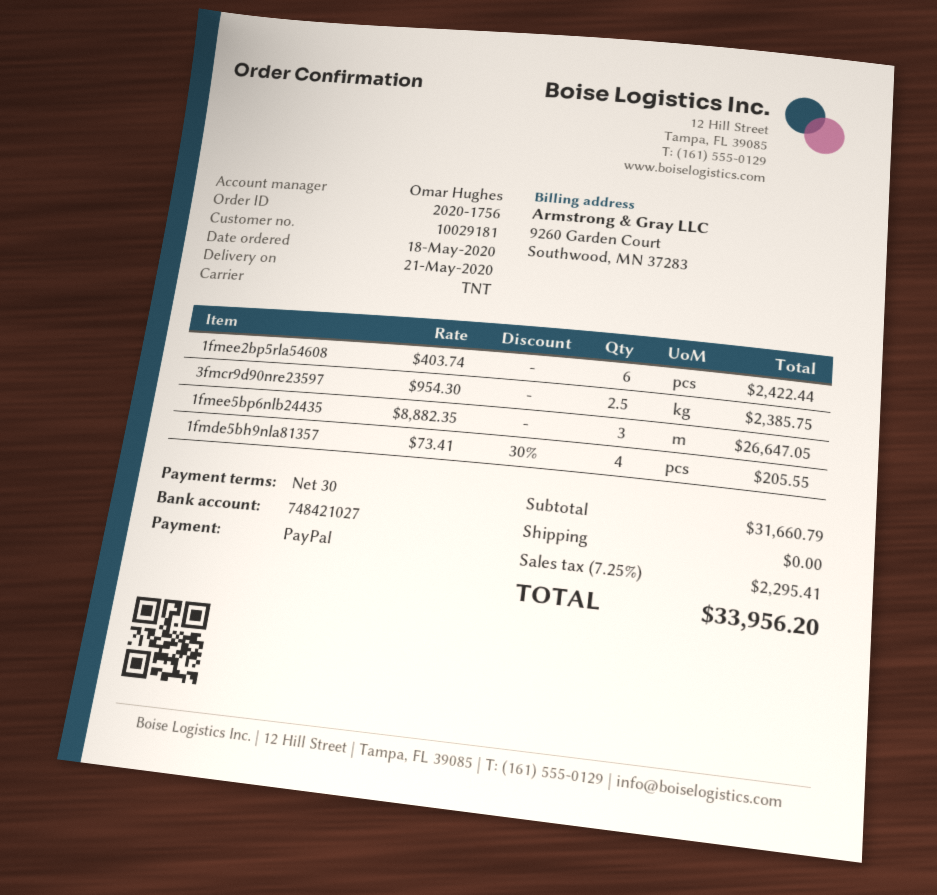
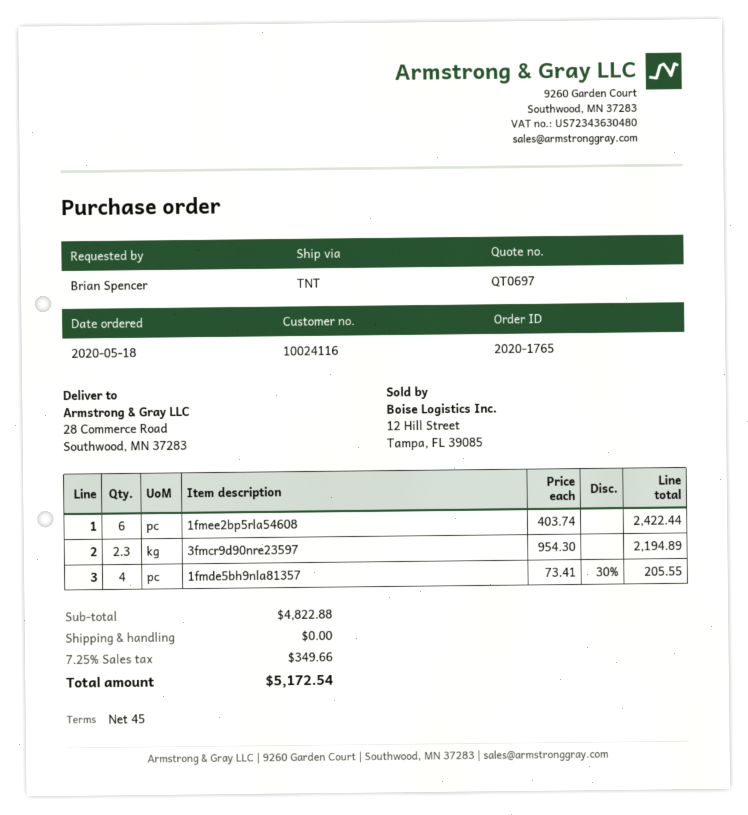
order number: 2020-1756 -> 2020-1765
payment terms: 30 days -> 45 days
customer number: 10029181 -> 10024116
3fmcr9d90nre23597: 2.5 x 954.30 = 2385.75 -> 2.3 x 954.30 = 2194.89
1fmee5bp6nlb24435: 3 x 8882.35 = 26647.05 -> none
subtotal: 31660.79 -> 4822.88
tax: 7.25% = 2295.41 -> 7.25% = 349.66
total: 33956.20 -> 5172.54

